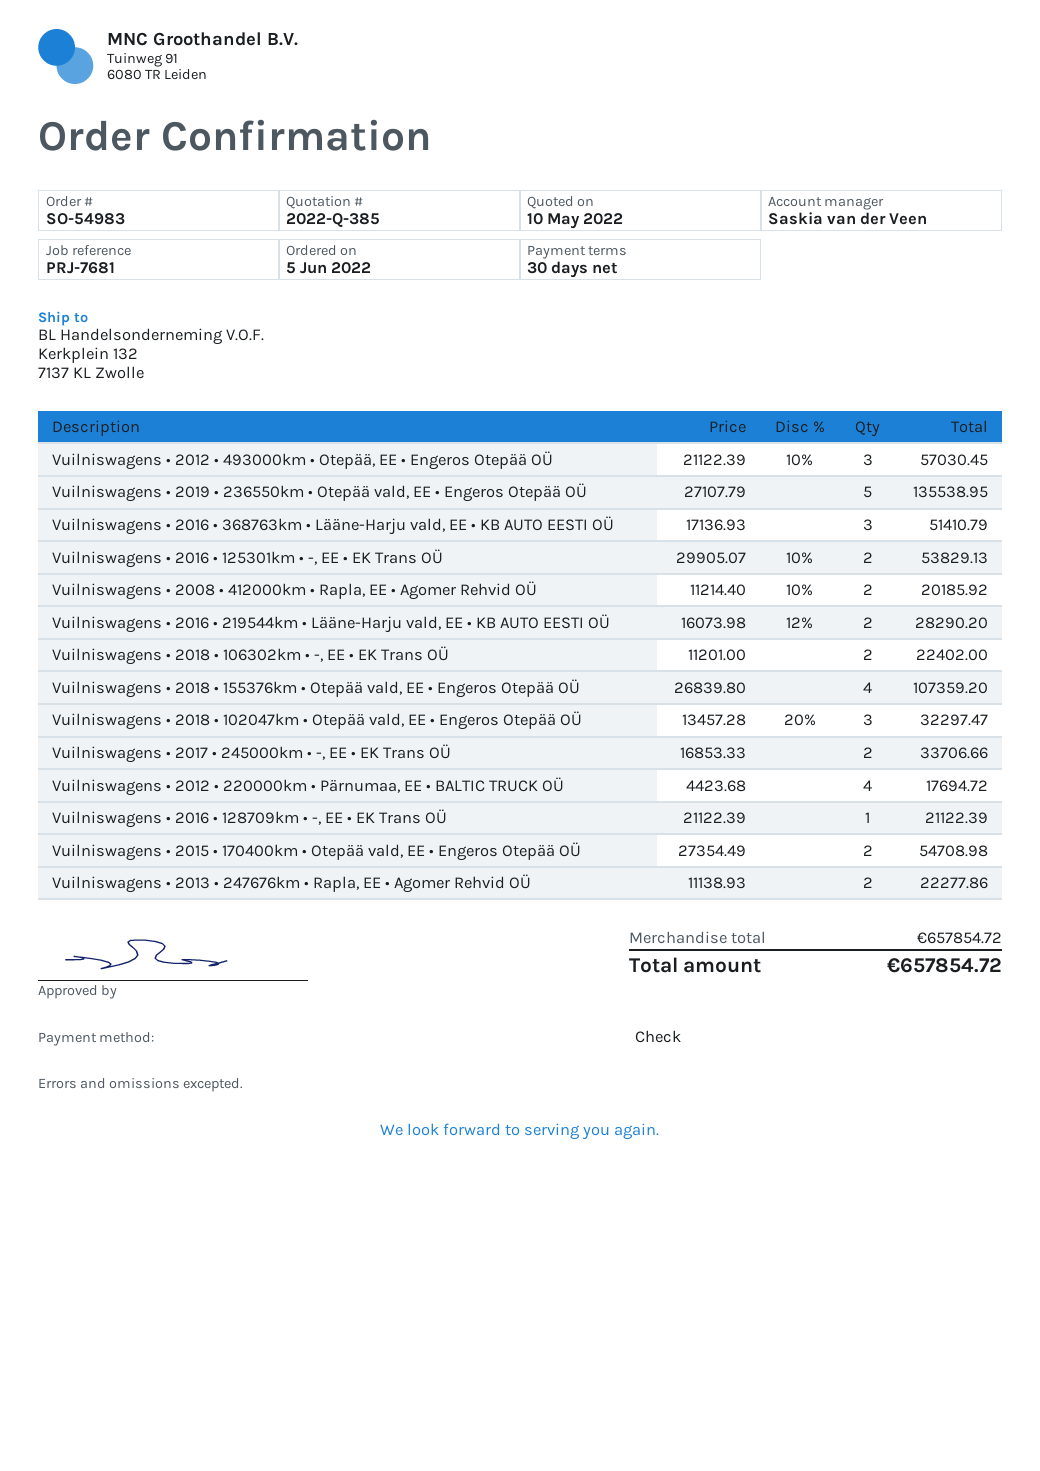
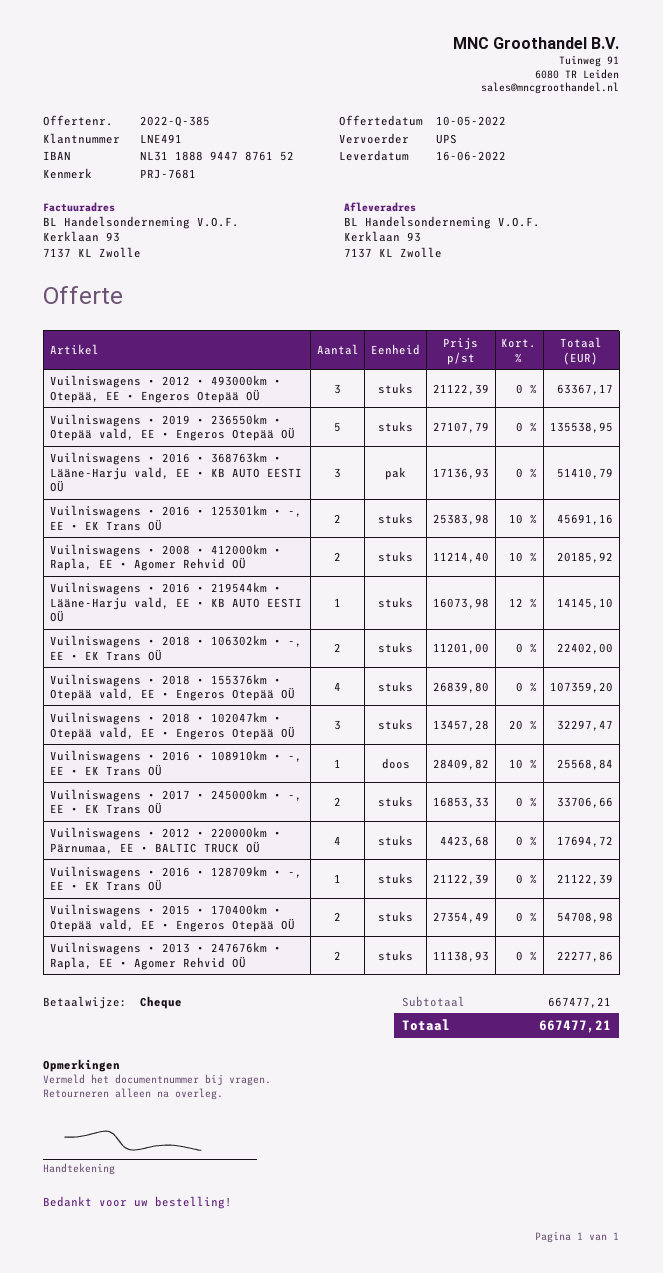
ship to: Kerkplein 132, 7137 KL Zwolle -> Kerklaan 93, 7137 KL Zwolle
Vuilniswagens • 2012 • 493000km • Otepää, EE • Engeros Otepää OÜ: 3 x 21122.39 - 10% = 57030.45 -> 3 x 21122.39 = 63367.17
Vuilniswagens • 2016 • 125301km • -, EE • EK Trans OÜ: 2 x 29905.07 - 10% = 53829.13 -> 2 x 25383.98 - 10% = 45691.16
Vuilniswagens • 2016 • 219544km • Lääne-Harju vald, EE • KB AUTO EESTI OÜ: 2 x 16073.98 - 12% = 28290.20 -> 1 x 16073.98 - 12% = 14145.10
Vuilniswagens • 2016 • 108910km • -, EE • EK Trans OÜ: none -> 1 x 28409.82 - 10% = 25568.84
subtotal: 657854.72 -> 667477.21
total: 657854.72 -> 667477.21

